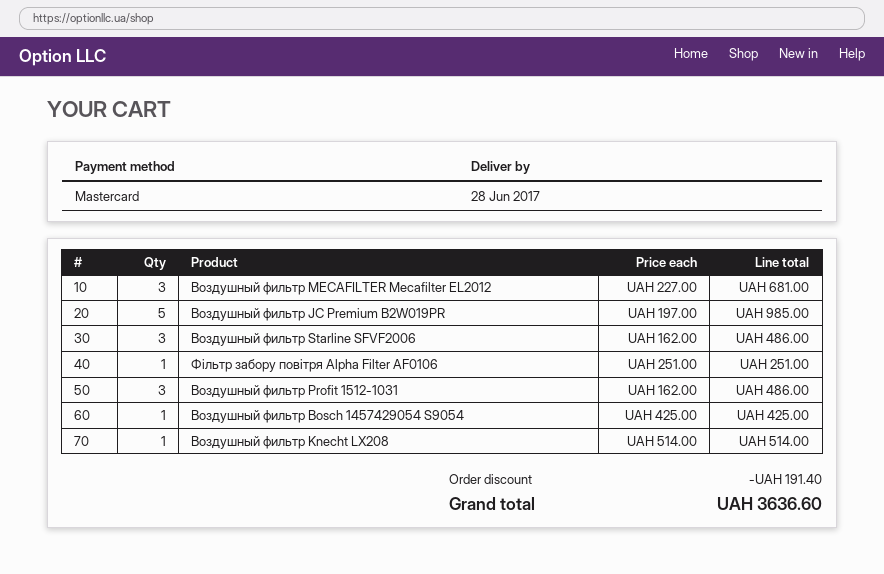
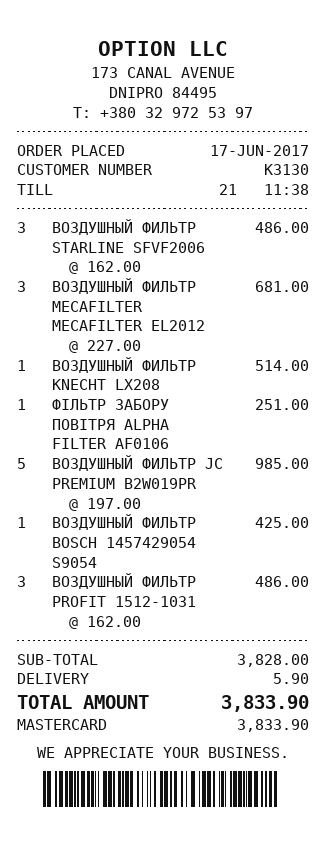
discount: 191.40 -> none
shipping: none -> 5.90
total: 3636.60 -> 3833.90

